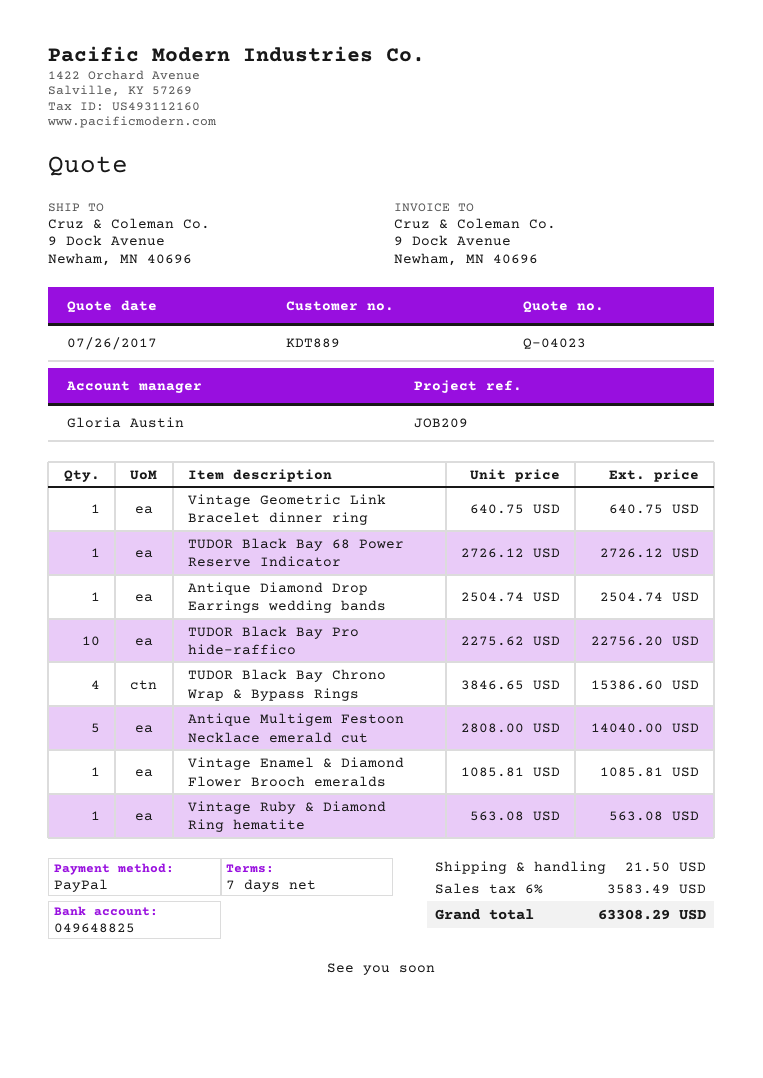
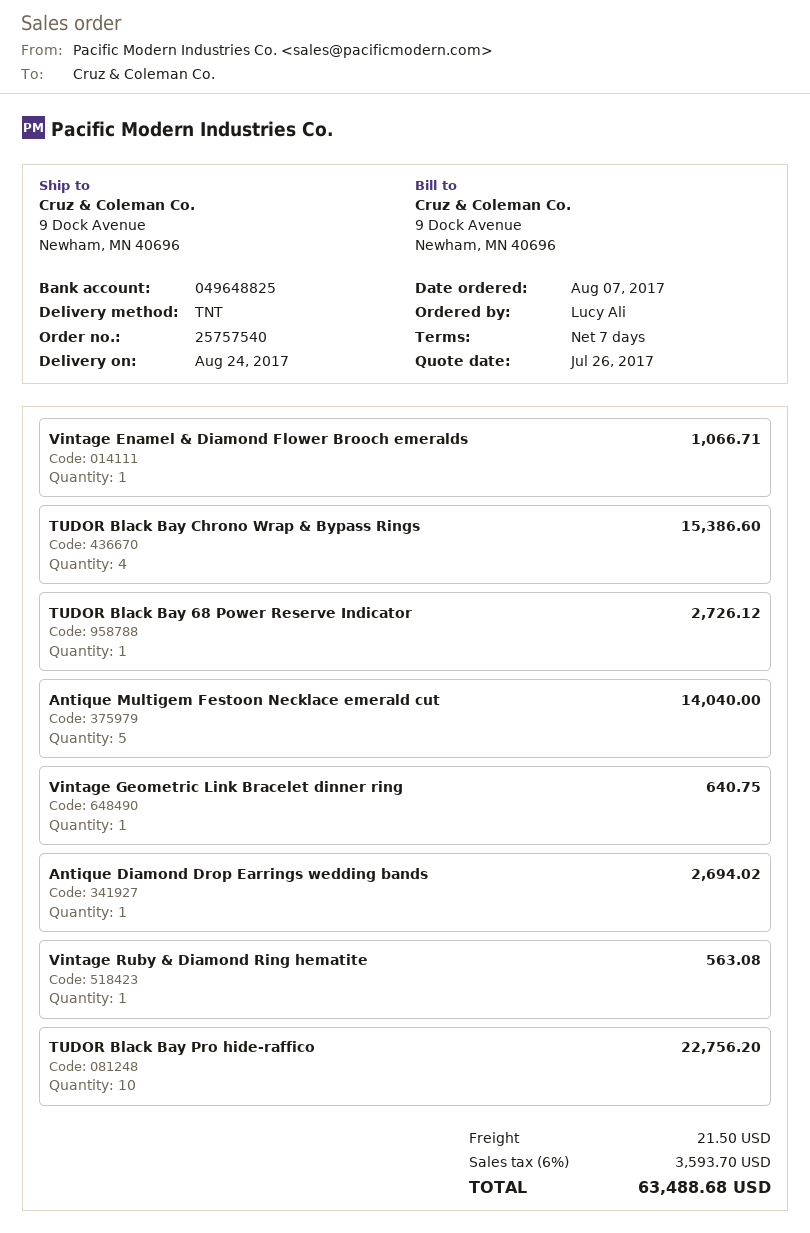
Antique Diamond Drop Earrings wedding bands: 1 for 2504.74 -> 1 for 2694.02
Vintage Enamel & Diamond Flower Brooch emeralds: 1 for 1085.81 -> 1 for 1066.71
tax: 6% = 3583.49 -> 6% = 3593.70
total: 63308.29 -> 63488.68

